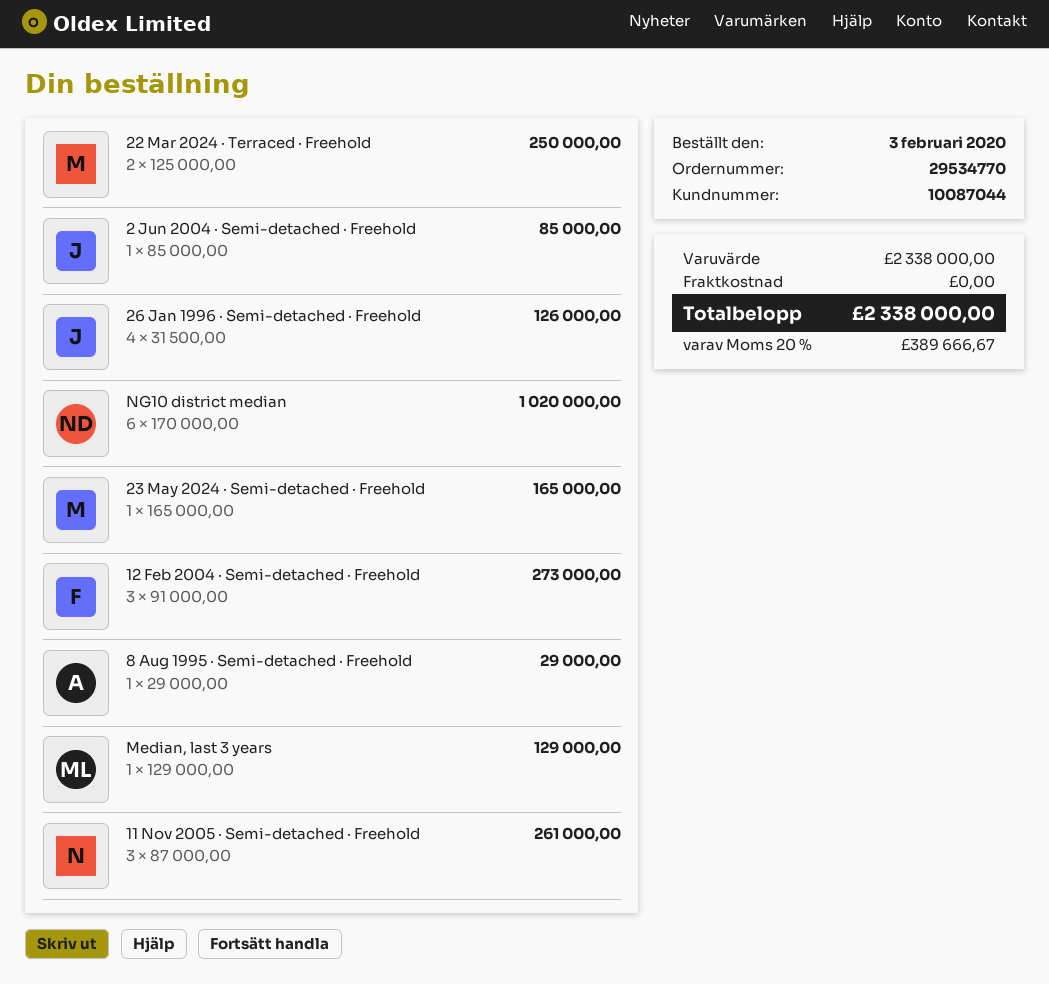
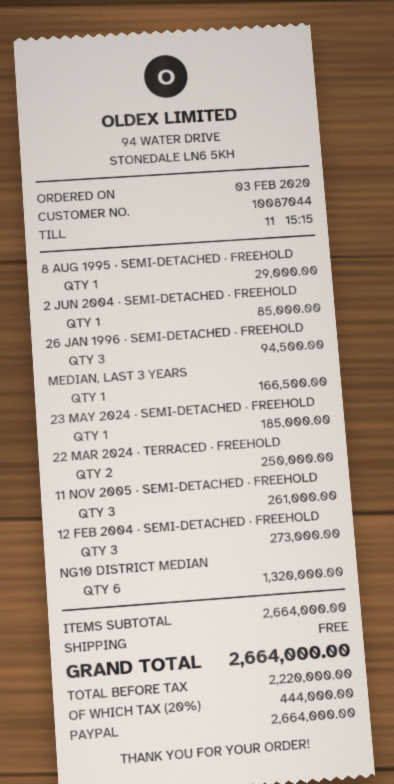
26 Jan 1996 · Semi-detached · Freehold: 4 for 126000.00 -> 3 for 94500.00
NG10 district median: 6 for 1020000.00 -> 6 for 1320000.00
23 May 2024 · Semi-detached · Freehold: 1 for 165000.00 -> 1 for 185000.00
Median, last 3 years: 1 for 129000.00 -> 1 for 166500.00
subtotal: 2338000.00 -> 2664000.00
tax: 20% = 389666.67 -> 20% = 444000.00
total: 2338000.00 -> 2664000.00

